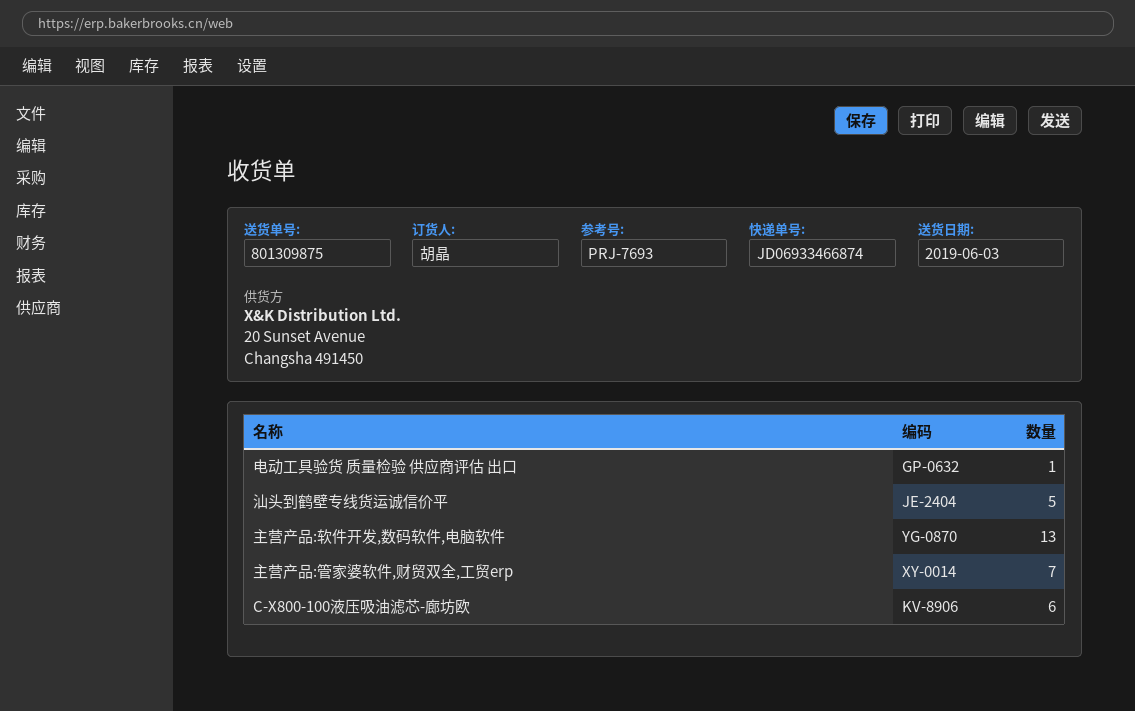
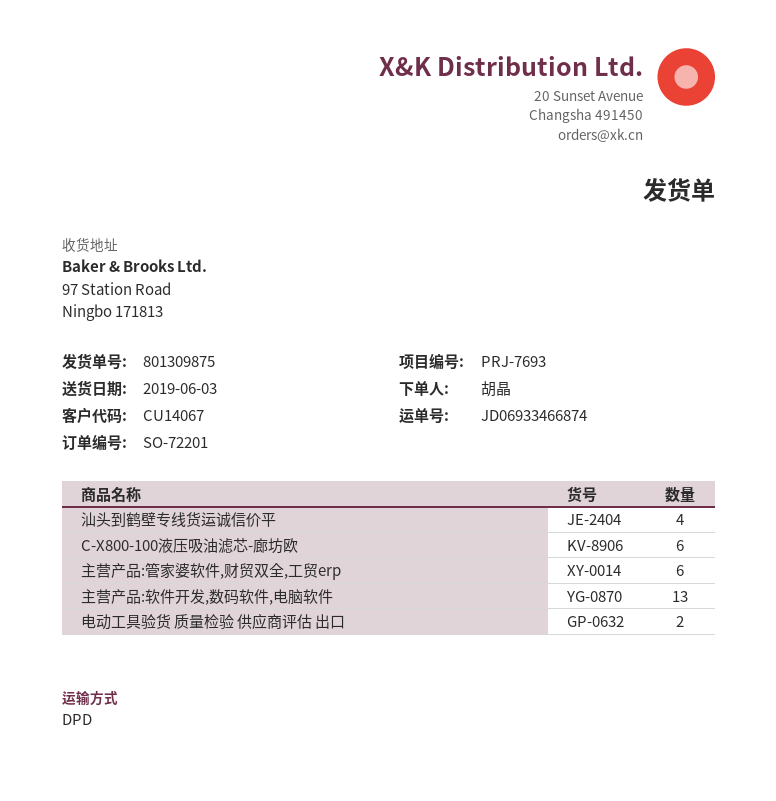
电动工具验货 质量检验 供应商评估 出口: 1 -> 2
汕头到鹤壁专线货运诚信价平: 5 -> 4
主营产品:管家婆软件,财贸双全,工贸erp: 7 -> 6

